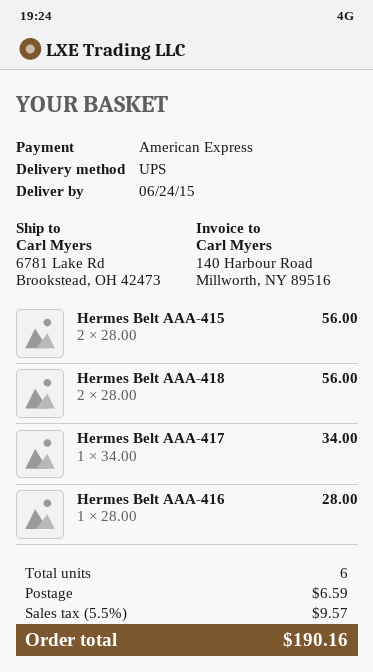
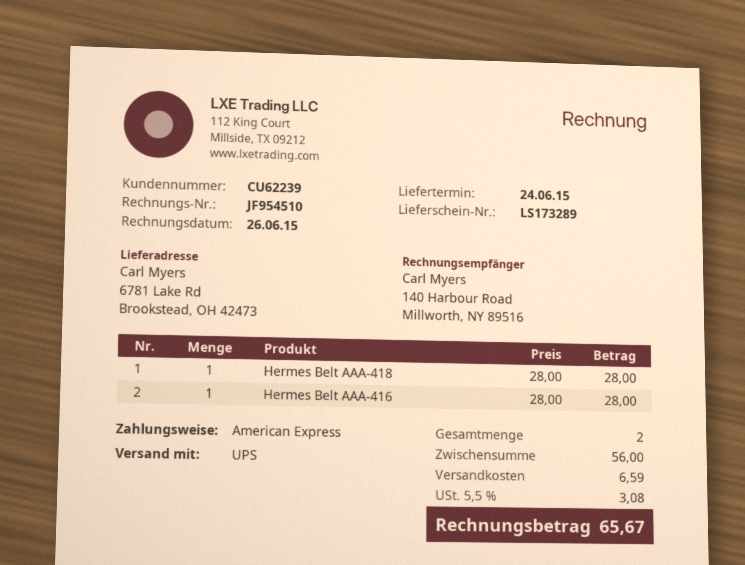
Hermes Belt AAA-415: 2 x 28.00 = 56.00 -> none
Hermes Belt AAA-418: 2 x 28.00 = 56.00 -> 1 x 28.00 = 28.00
Hermes Belt AAA-417: 1 x 34.00 = 34.00 -> none
total quantity: 6 -> 2
tax: 5.5% = 9.57 -> 5.5% = 3.08
total: 190.16 -> 65.67

